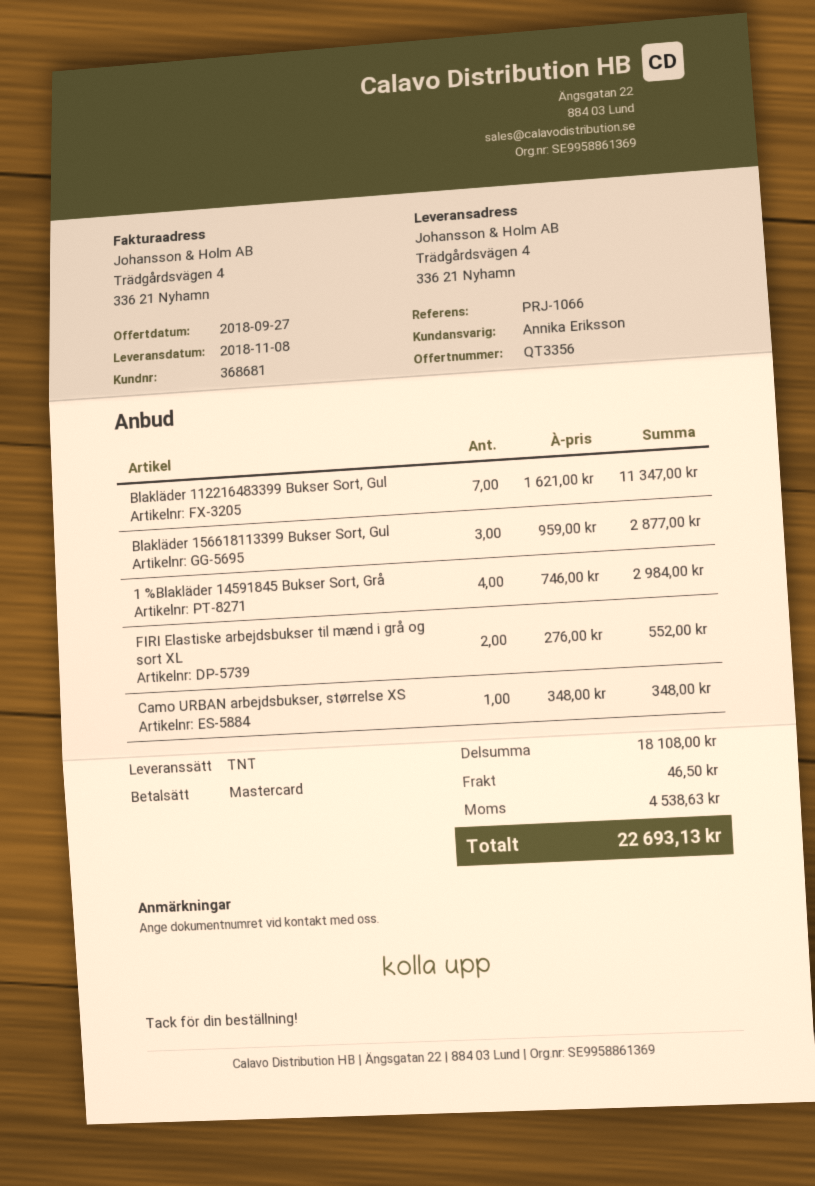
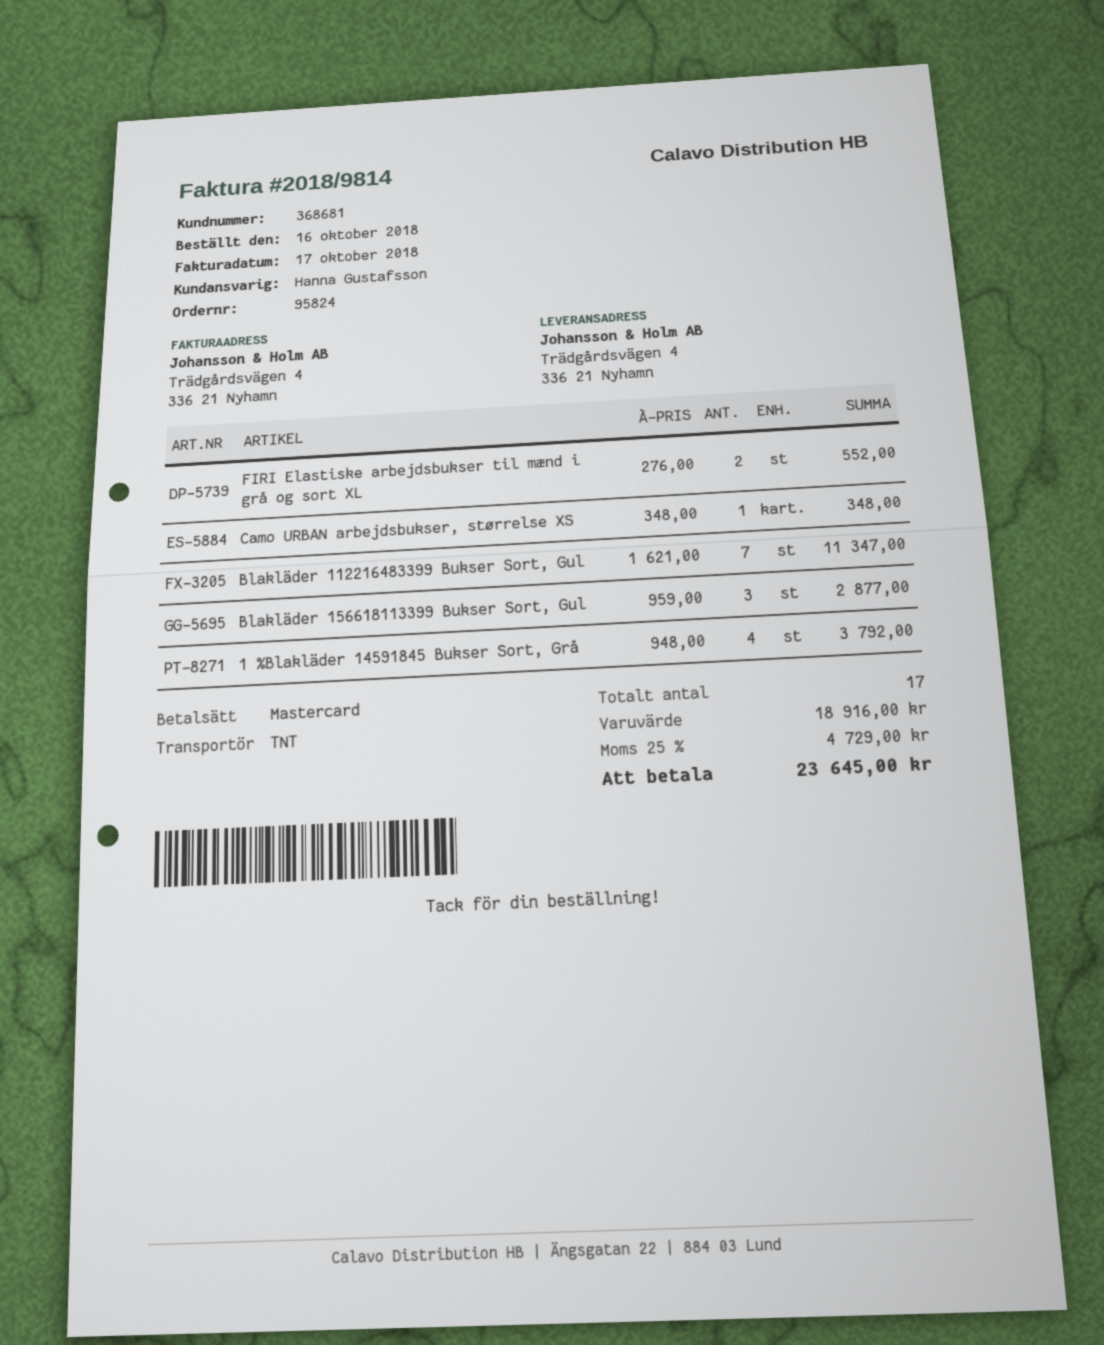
sales rep: Annika Eriksson -> Hanna Gustafsson
1 %Blakläder 14591845 Bukser Sort, Grå: 4 x 746.00 = 2984.00 -> 4 x 948.00 = 3792.00
subtotal: 18108.00 -> 18916.00
shipping: 46.50 -> none
tax: 4538.63 -> 4729.00
total: 22693.13 -> 23645.00

